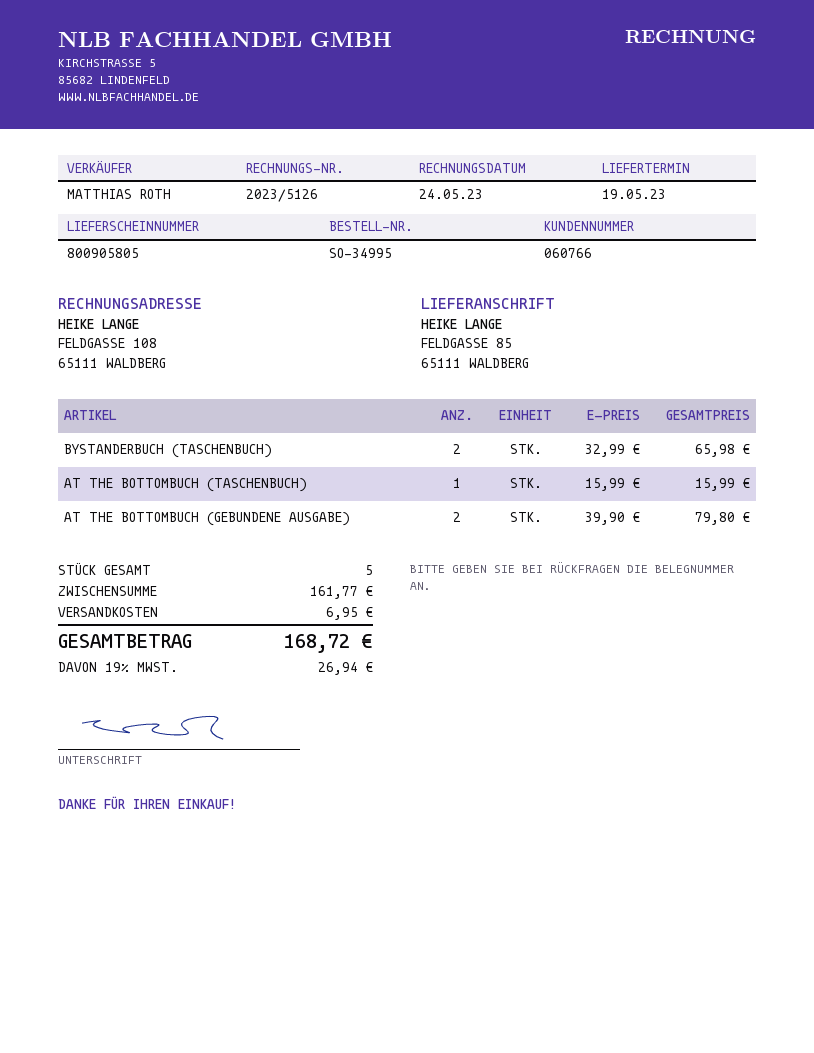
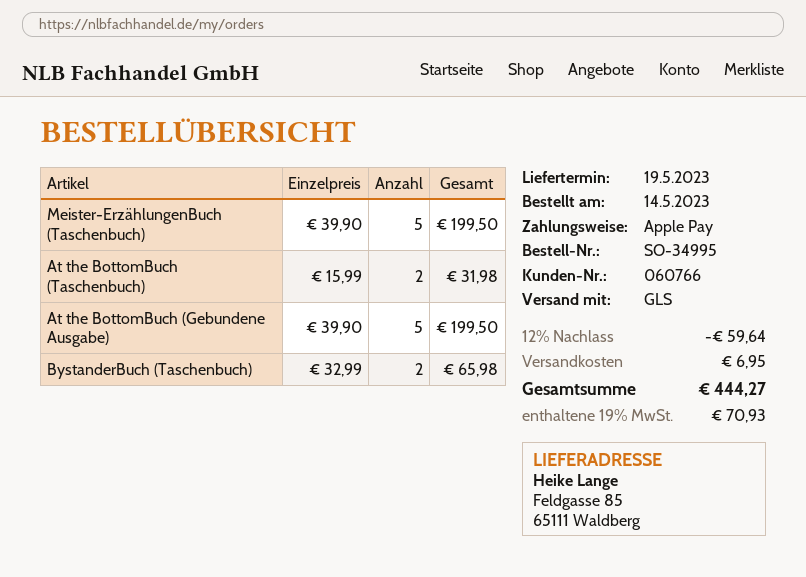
AT THE BOTTOMBUCH (TASCHENBUCH): 1 x 15.99 = 15.99 -> 2 x 15.99 = 31.98
AT THE BOTTOMBUCH (GEBUNDENE AUSGABE): 2 x 39.90 = 79.80 -> 5 x 39.90 = 199.50
Meister-ErzählungenBuch (Taschenbuch): none -> 5 x 39.90 = 199.50
discount: none -> 12% = 59.64
tax: 19% = 26.94 -> 19% = 70.93
total: 168.72 -> 444.27

